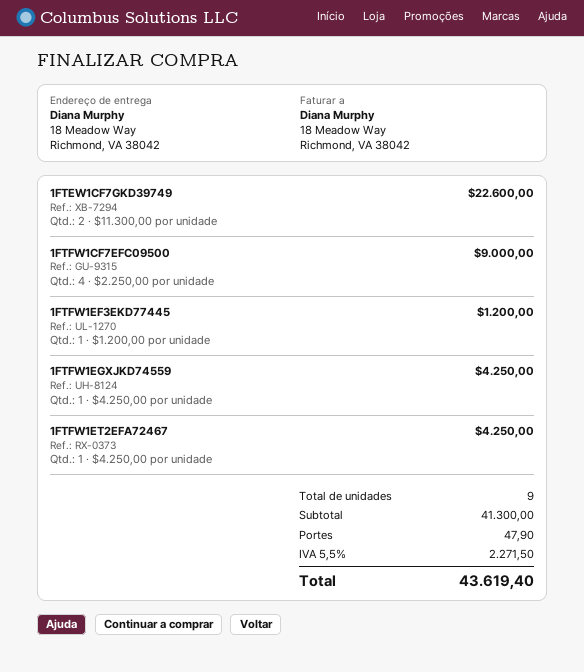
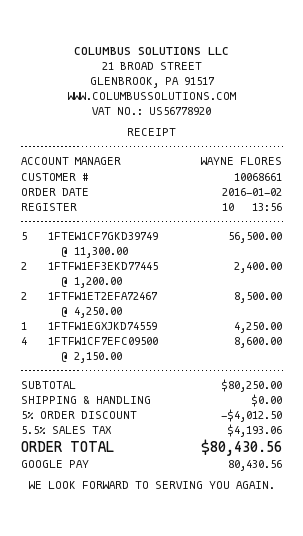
1FTEW1CF7GKD39749: 2 x 11300.00 = 22600.00 -> 5 x 11300.00 = 56500.00
1FTFW1CF7EFC09500: 4 x 2250.00 = 9000.00 -> 4 x 2150.00 = 8600.00
1FTFW1EF3EKD77445: 1 x 1200.00 = 1200.00 -> 2 x 1200.00 = 2400.00
1FTFW1ET2EFA72467: 1 x 4250.00 = 4250.00 -> 2 x 4250.00 = 8500.00
subtotal: 41300.00 -> 80250.00
discount: none -> 5% = 4012.50
shipping: 47.90 -> 0.00
tax: 5.5% = 2271.50 -> 5.5% = 4193.06
total: 43619.40 -> 80430.56

